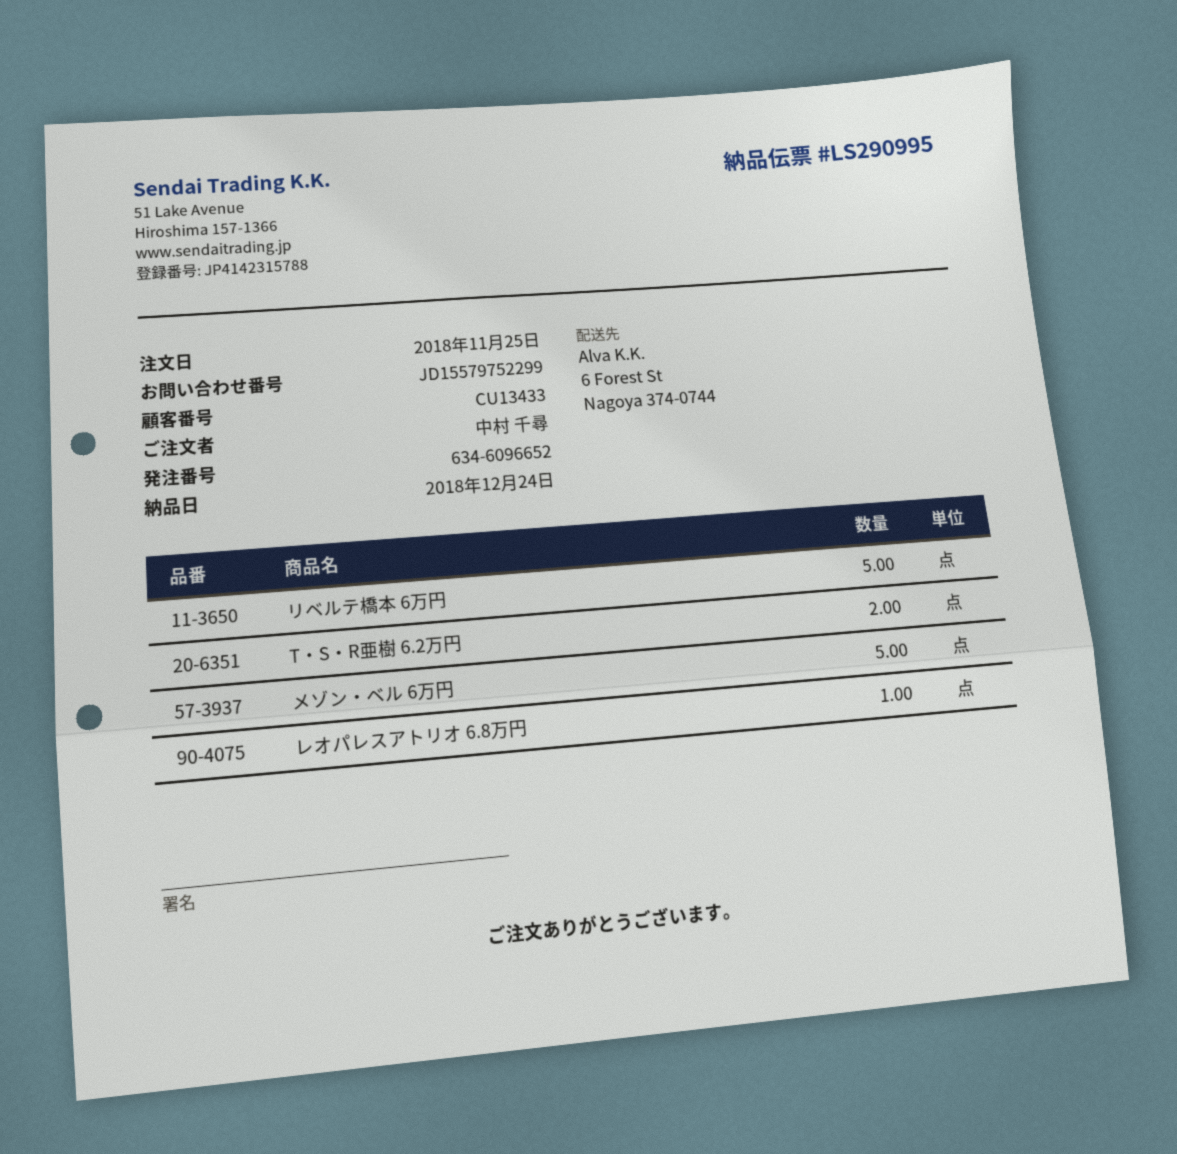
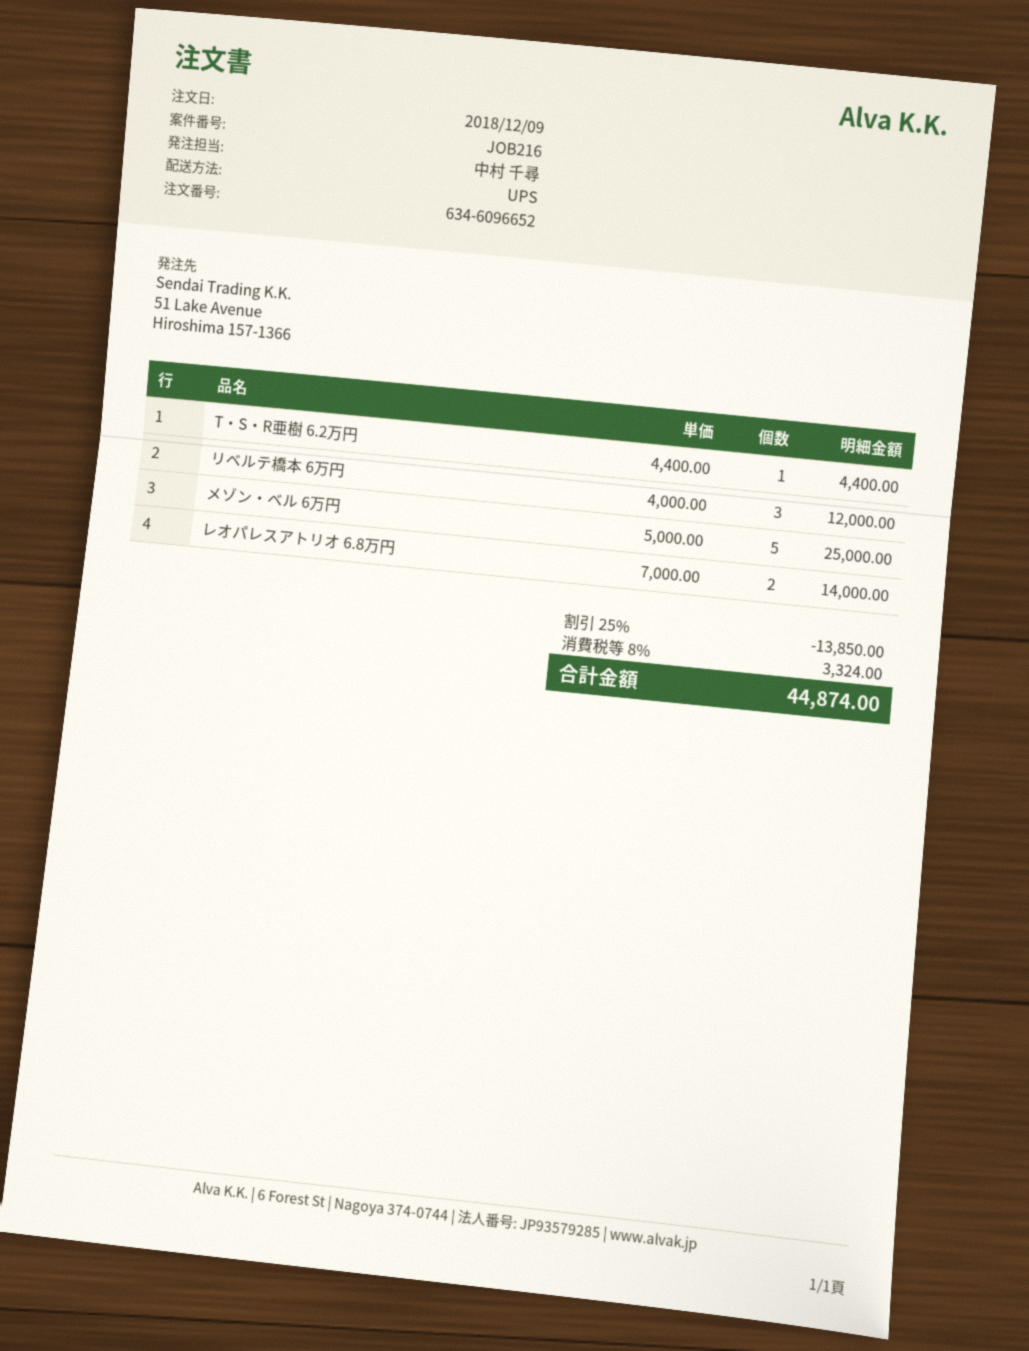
order date: 2018-11-25 -> 2018-12-09
リベルテ橋本 6万円: 5 -> 3
T・S・R亜樹 6.2万円: 2 -> 1
レオパレスアトリオ 6.8万円: 1 -> 2

